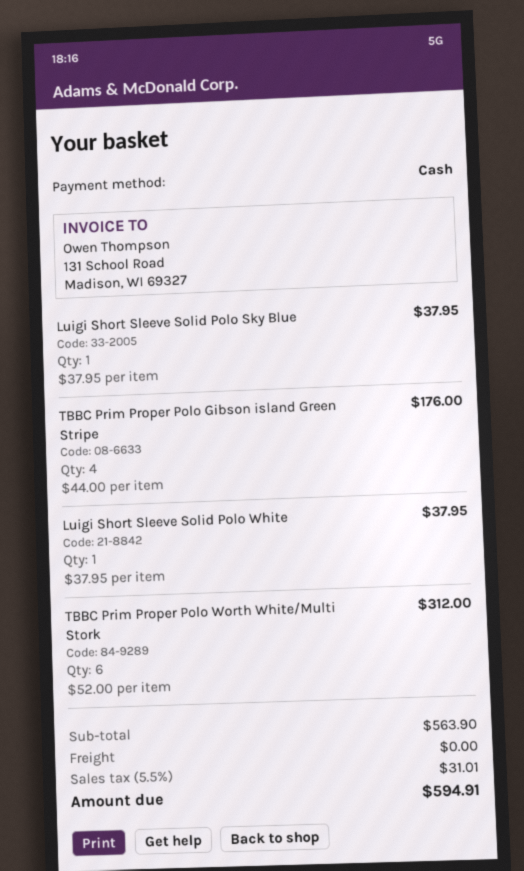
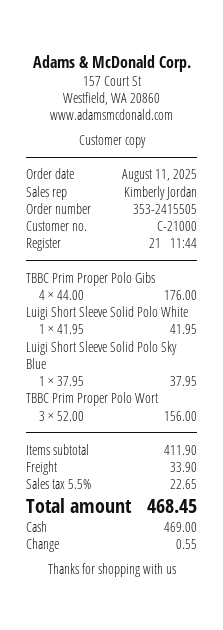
Luigi Short Sleeve Solid Polo White: 1 x 37.95 = 37.95 -> 1 x 41.95 = 41.95
TBBC Prim Proper Polo Worth White/Multi Stork: 6 x 52.00 = 312.00 -> 3 x 52.00 = 156.00
subtotal: 563.90 -> 411.90
shipping: 0.00 -> 33.90
tax: 5.5% = 31.01 -> 5.5% = 22.65
total: 594.91 -> 468.45

